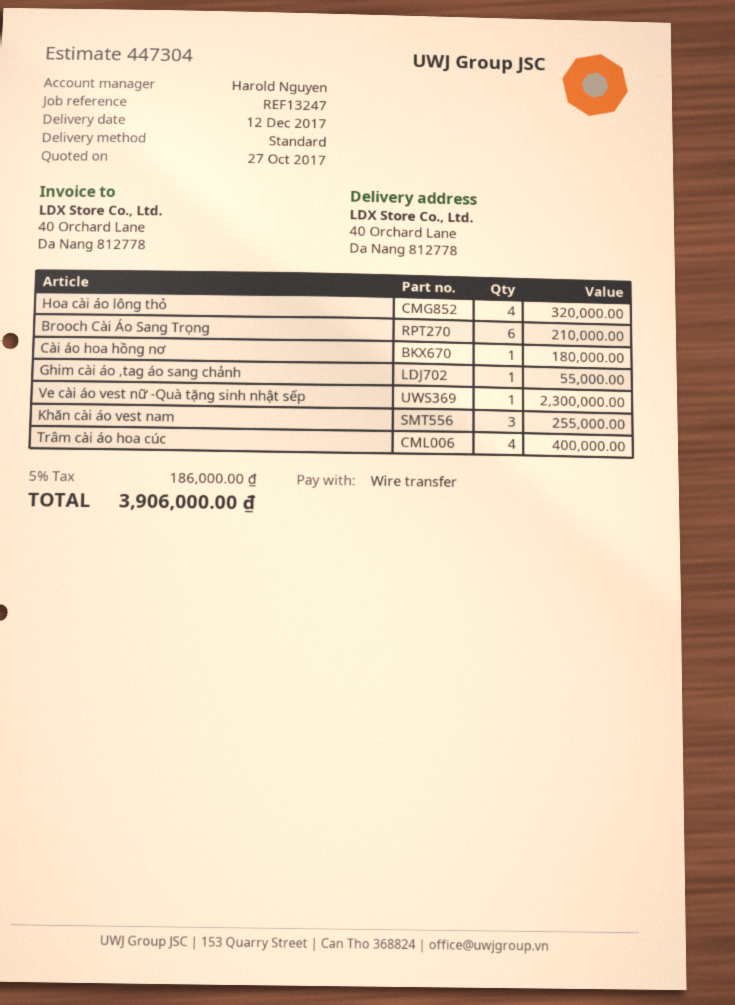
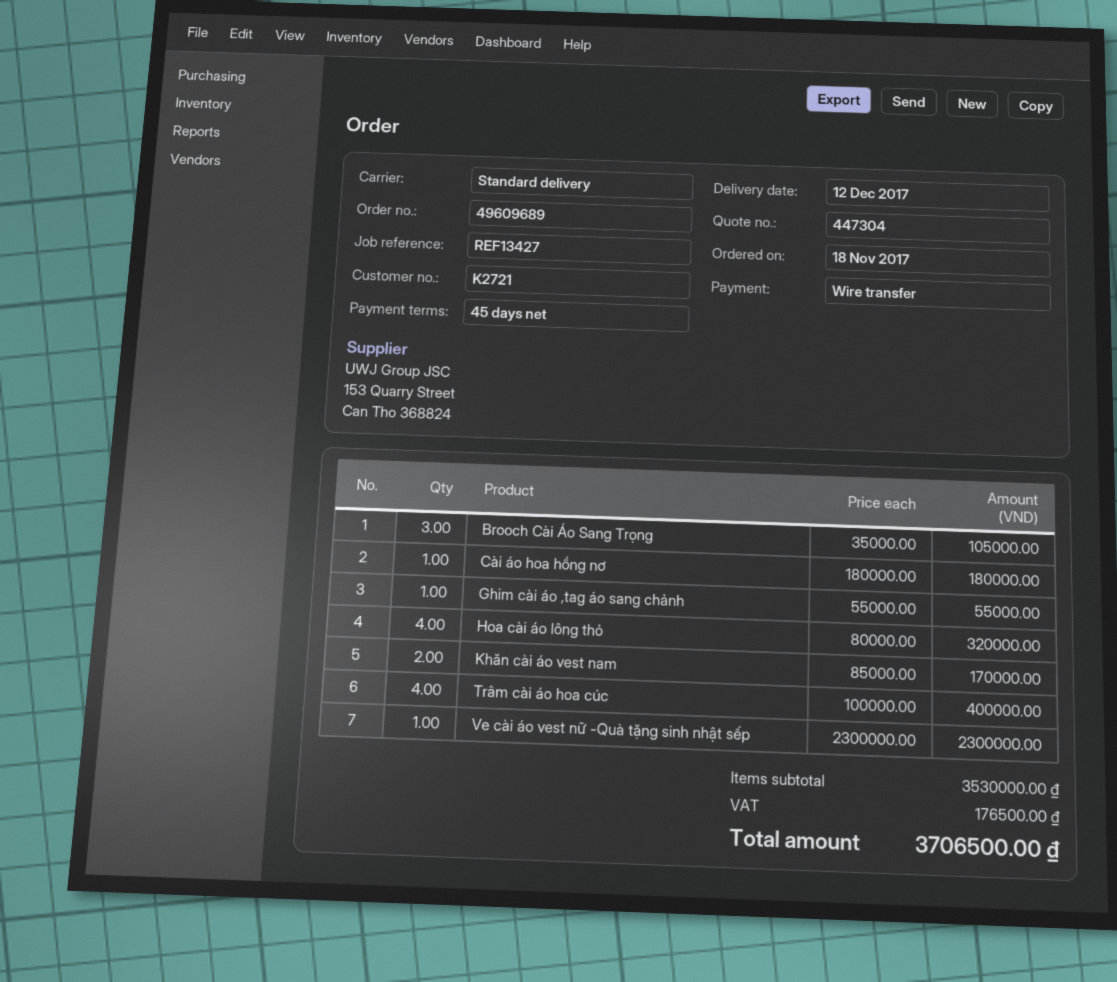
reference: REF13247 -> REF13427
Brooch Cài Áo Sang Trọng: 6 for 210000.00 -> 3 for 105000.00
Khăn cài áo vest nam: 3 for 255000.00 -> 2 for 170000.00
tax: 186000.00 -> 176500.00
total: 3906000.00 -> 3706500.00

